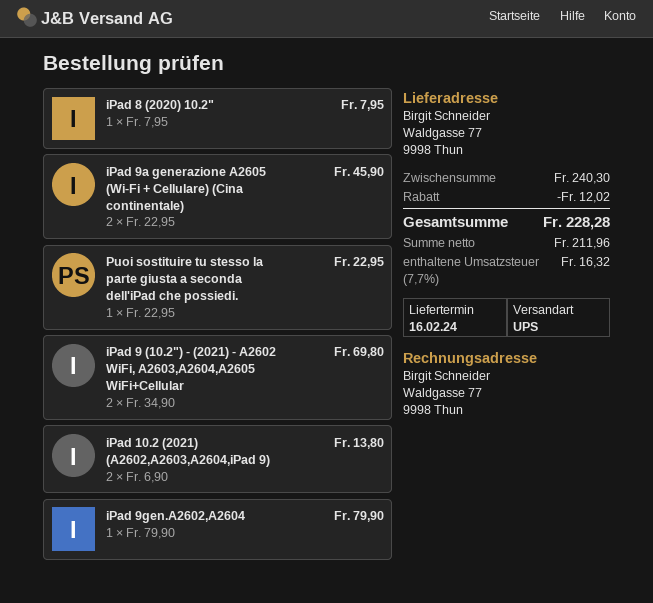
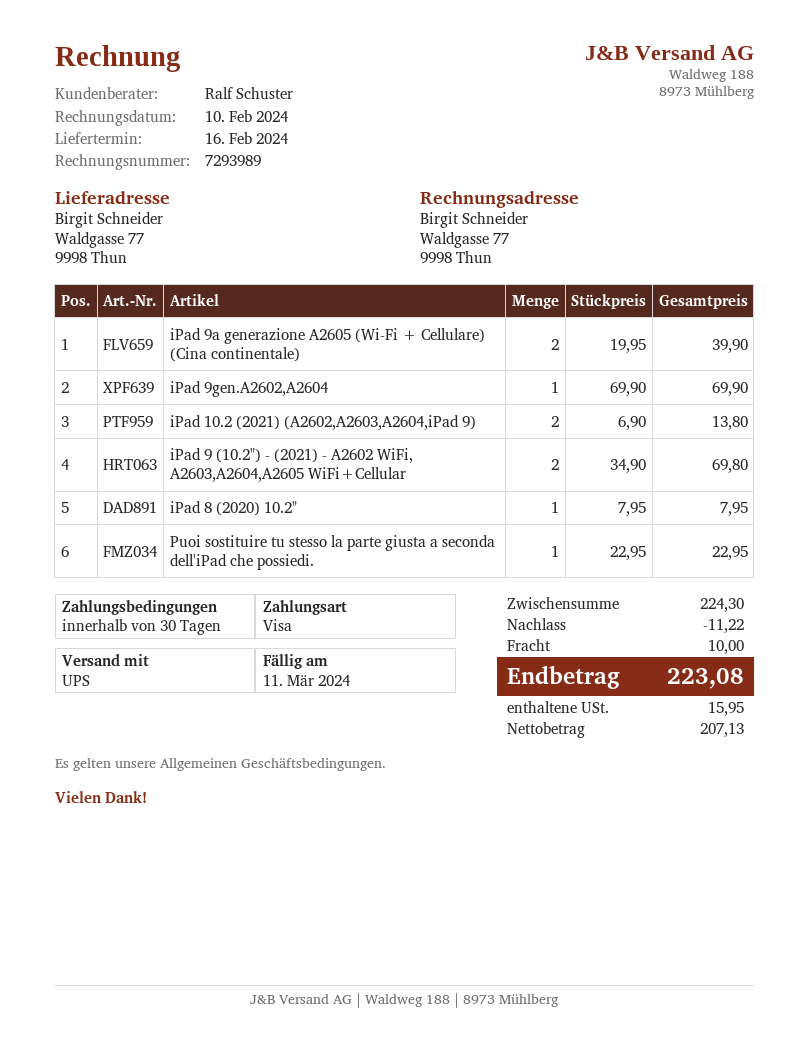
iPad 9a generazione A2605 (Wi-Fi + Cellulare) (Cina continentale): 2 x 22.95 = 45.90 -> 2 x 19.95 = 39.90
iPad 9gen.A2602,A2604: 1 x 79.90 = 79.90 -> 1 x 69.90 = 69.90
subtotal: 240.30 -> 224.30
discount: 12.02 -> 11.22
shipping: none -> 10.00
net: 211.96 -> 207.13
tax: 16.32 -> 15.95
total: 228.28 -> 223.08

